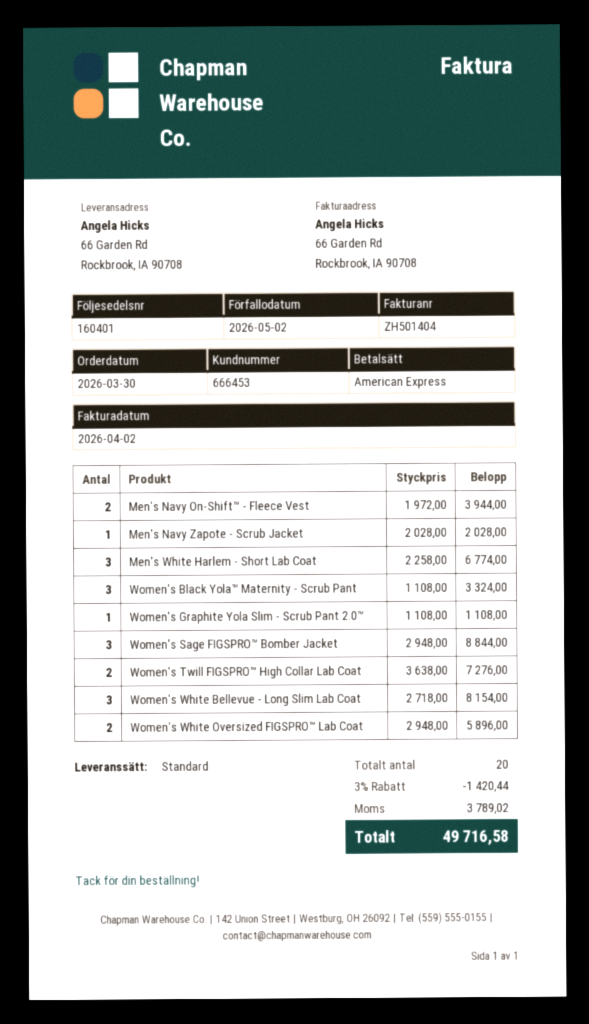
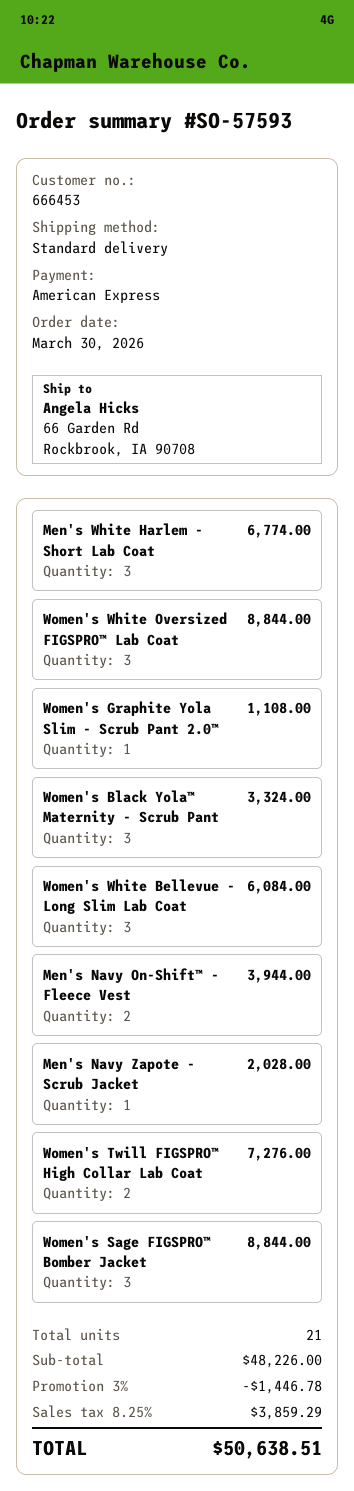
Women's White Bellevue - Long Slim Lab Coat: 3 for 8154.00 -> 3 for 6084.00
Women's White Oversized FIGSPRO™ Lab Coat: 2 for 5896.00 -> 3 for 8844.00
total quantity: 20 -> 21
discount: 3% = 1420.44 -> 3% = 1446.78
tax: 3789.02 -> 3859.29
total: 49716.58 -> 50638.51

